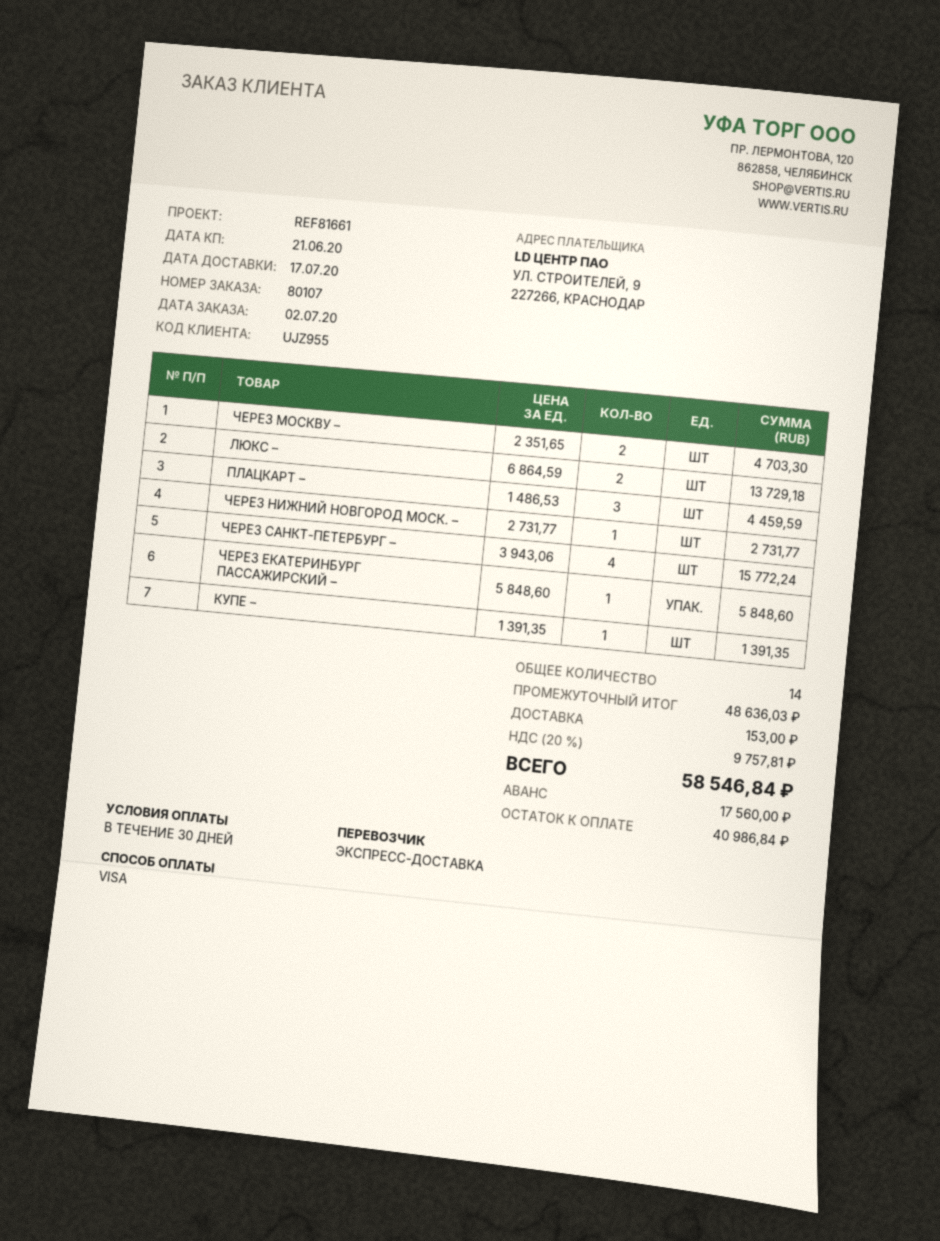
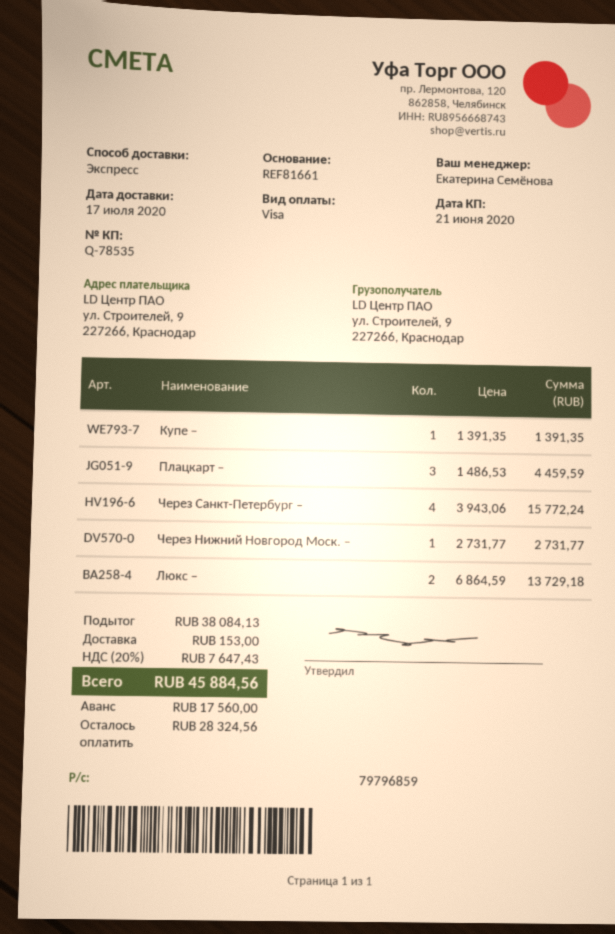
ЧЕРЕЗ МОСКВУ –: 2 x 2351.65 = 4703.30 -> none
ЧЕРЕЗ ЕКАТЕРИНБУРГ ПАССАЖИРСКИЙ –: 1 x 5848.60 = 5848.60 -> none
subtotal: 48636.03 -> 38084.13
tax: 20% = 9757.81 -> 20% = 7647.43
total: 58546.84 -> 45884.56
balance: 40986.84 -> 28324.56

